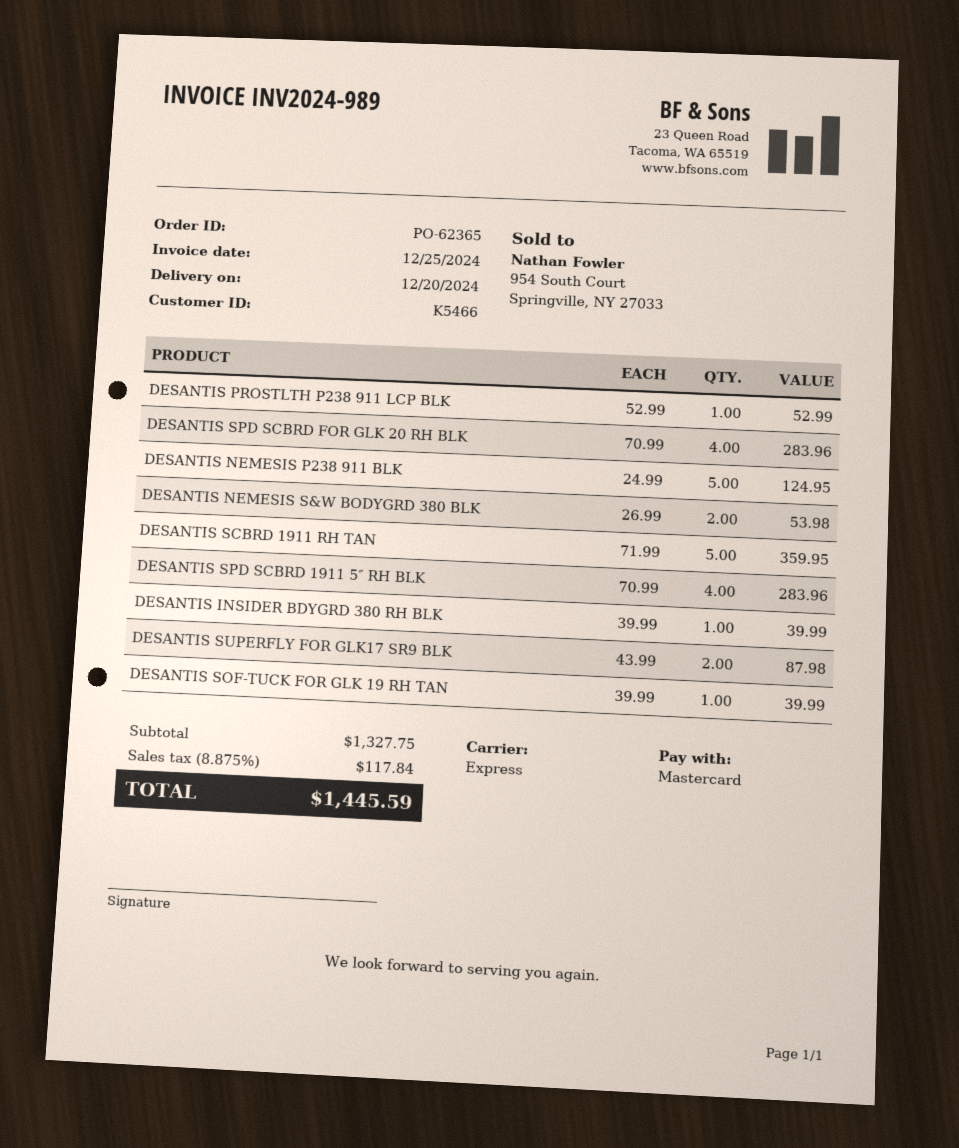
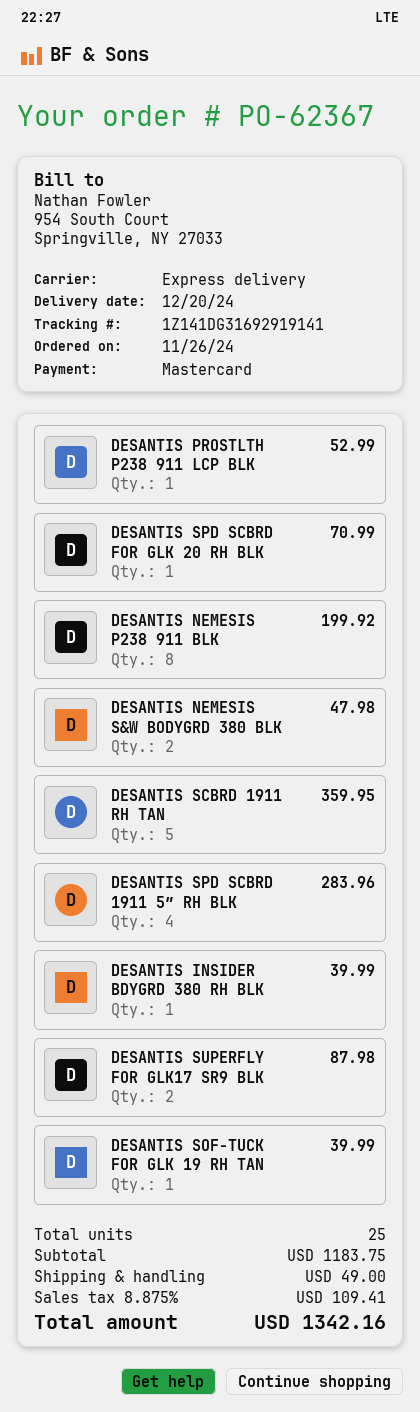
order number: PO-62365 -> PO-62367
DESANTIS SPD SCBRD FOR GLK 20 RH BLK: 4 for 283.96 -> 1 for 70.99
DESANTIS NEMESIS P238 911 BLK: 5 for 124.95 -> 8 for 199.92
DESANTIS NEMESIS S&W BODYGRD 380 BLK: 2 for 53.98 -> 2 for 47.98
subtotal: 1327.75 -> 1183.75
shipping: none -> 49.00
tax: 8.875% = 117.84 -> 8.875% = 109.41
total: 1445.59 -> 1342.16

